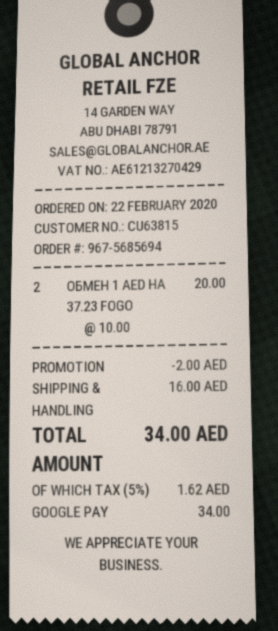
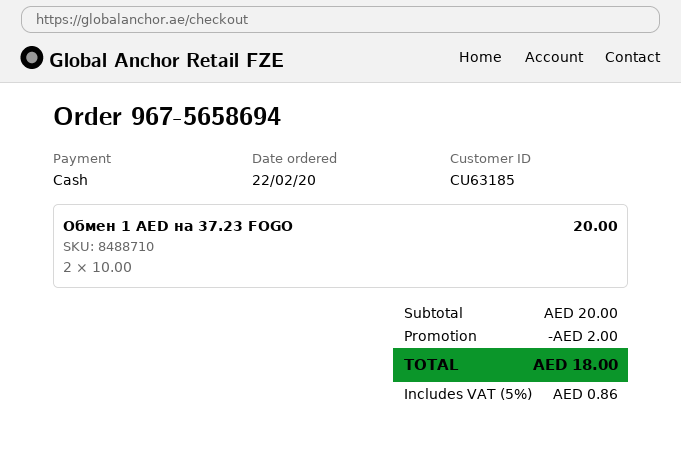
order number: 967-5685694 -> 967-5658694
customer number: CU63815 -> CU63185
payment method: Google Pay -> cash
shipping: 16.00 -> none
tax: 5% = 1.62 -> 5% = 0.86
total: 34.00 -> 18.00

